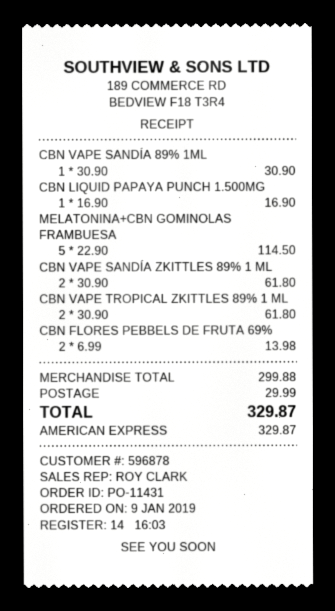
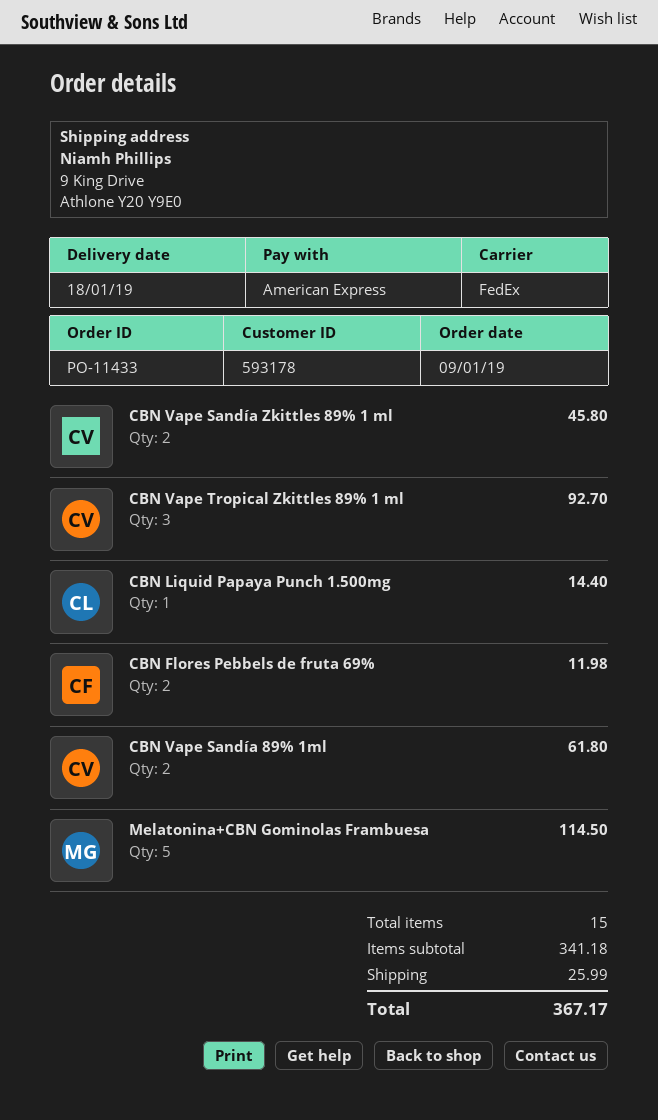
order number: PO-11431 -> PO-11433
customer number: 596878 -> 593178
CBN VAPE SANDÍA 89% 1ML: 1 for 30.90 -> 2 for 61.80
CBN LIQUID PAPAYA PUNCH 1.500MG: 1 for 16.90 -> 1 for 14.40
CBN VAPE SANDÍA ZKITTLES 89% 1 ML: 2 for 61.80 -> 2 for 45.80
CBN VAPE TROPICAL ZKITTLES 89% 1 ML: 2 for 61.80 -> 3 for 92.70
CBN FLORES PEBBELS DE FRUTA 69%: 2 for 13.98 -> 2 for 11.98
subtotal: 299.88 -> 341.18
shipping: 29.99 -> 25.99
total: 329.87 -> 367.17

